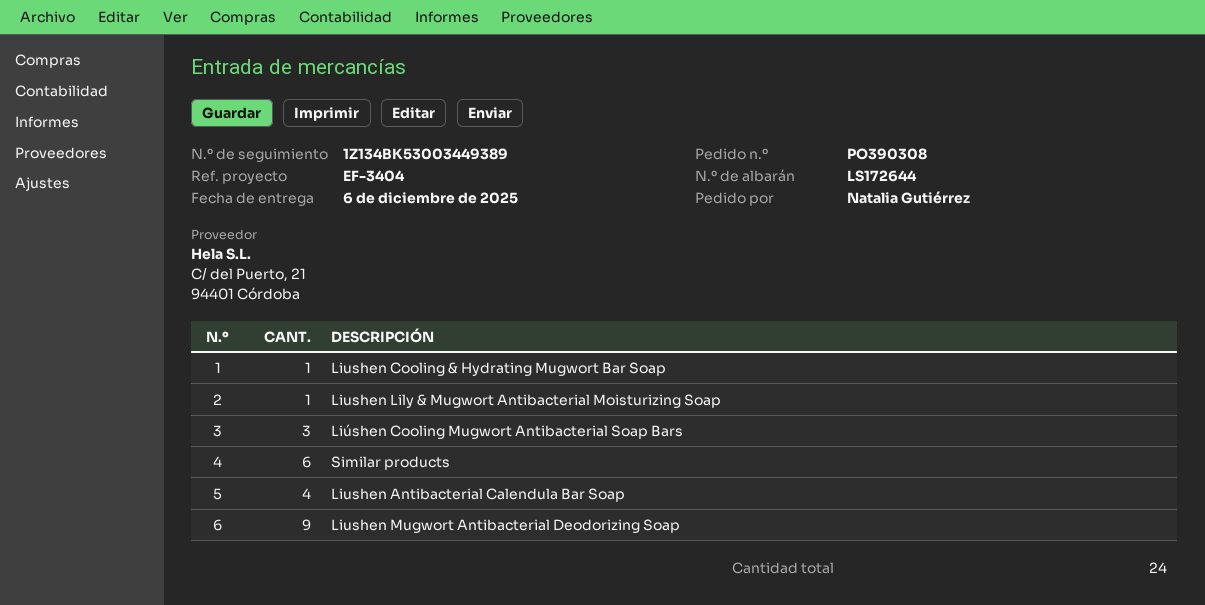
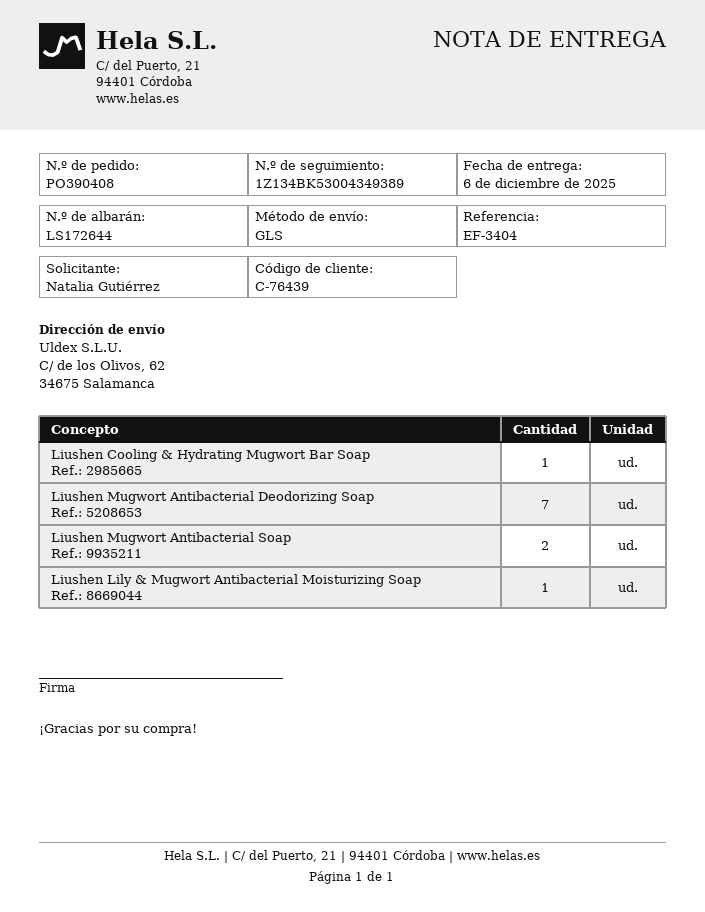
order number: PO390308 -> PO390408
tracking number: 1Z134BK53003449389 -> 1Z134BK53004349389
Liúshen Cooling Mugwort Antibacterial Soap Bars: 3 -> none
Similar products: 6 -> none
Liushen Antibacterial Calendula Bar Soap: 4 -> none
Liushen Mugwort Antibacterial Deodorizing Soap: 9 -> 7
Liushen Mugwort Antibacterial Soap: none -> 2

